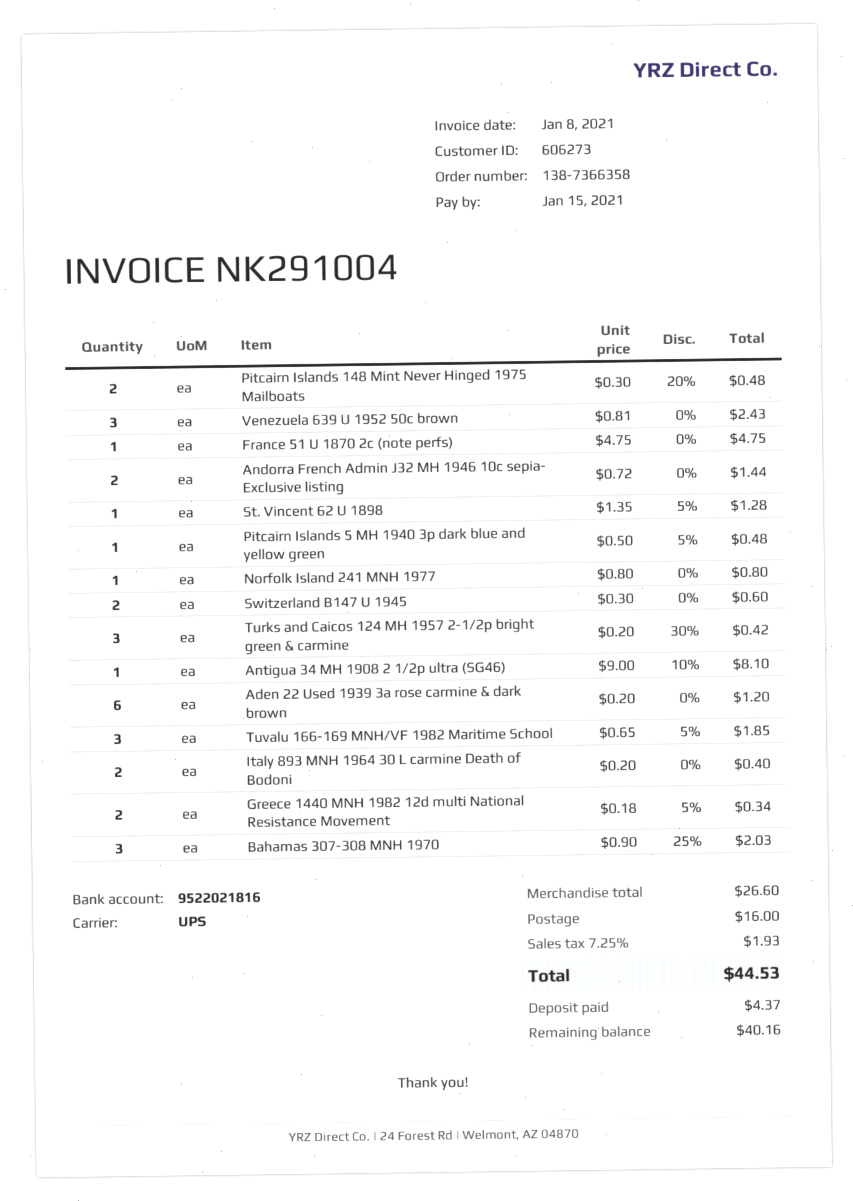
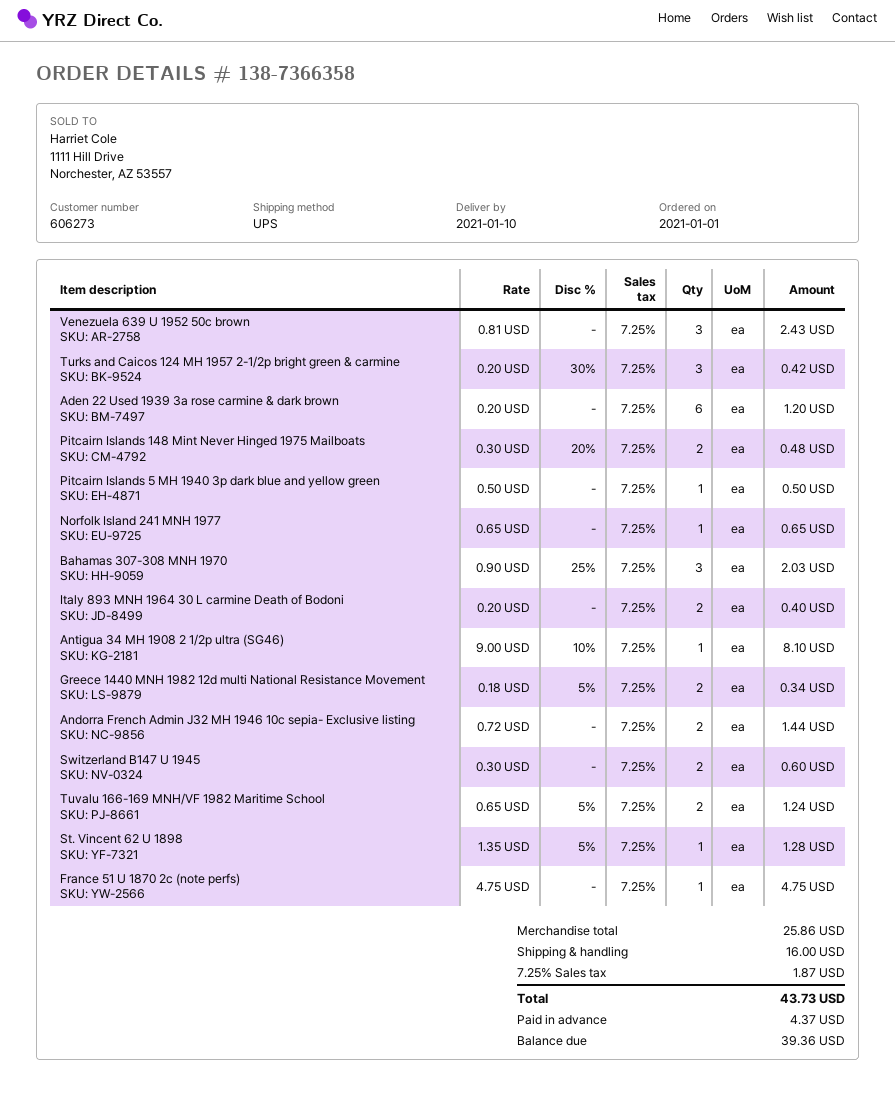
Pitcairn Islands 5 MH 1940 3p dark blue and yellow green: 1 x 0.50 - 5% = 0.48 -> 1 x 0.50 = 0.50
Norfolk Island 241 MNH 1977: 1 x 0.80 = 0.80 -> 1 x 0.65 = 0.65
Tuvalu 166-169 MNH/VF 1982 Maritime School: 3 x 0.65 - 5% = 1.85 -> 2 x 0.65 - 5% = 1.24
subtotal: 26.60 -> 25.86
tax: 7.25% = 1.93 -> 7.25% = 1.87
total: 44.53 -> 43.73
balance: 40.16 -> 39.36

